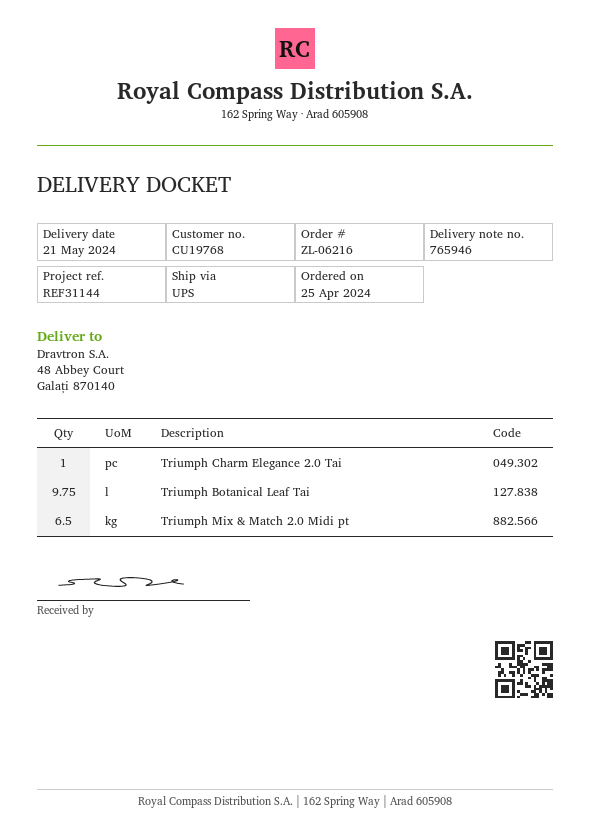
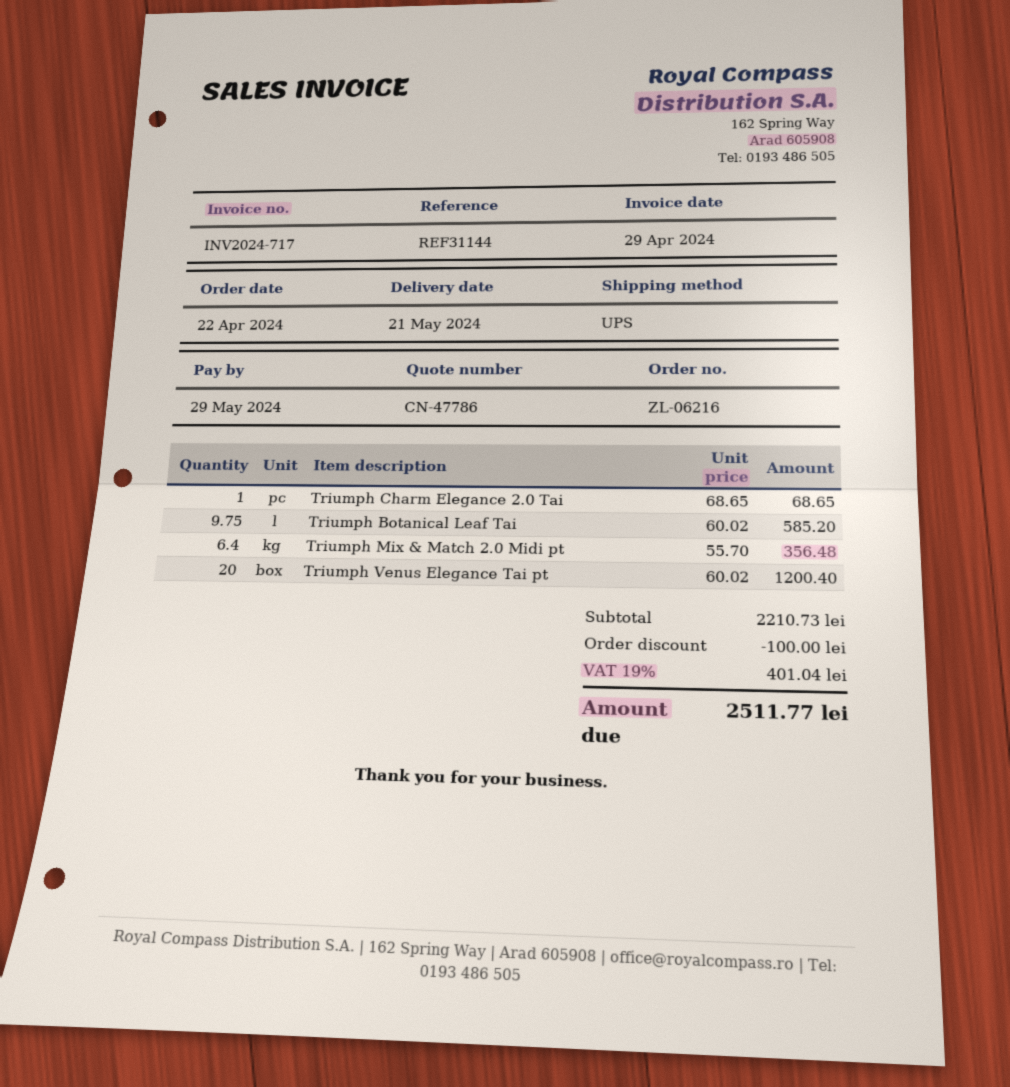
order date: 2024-04-25 -> 2024-04-22
Triumph Mix & Match 2.0 Midi pt: 6.5 -> 6.4
Triumph Venus Elegance Tai pt: none -> 20

